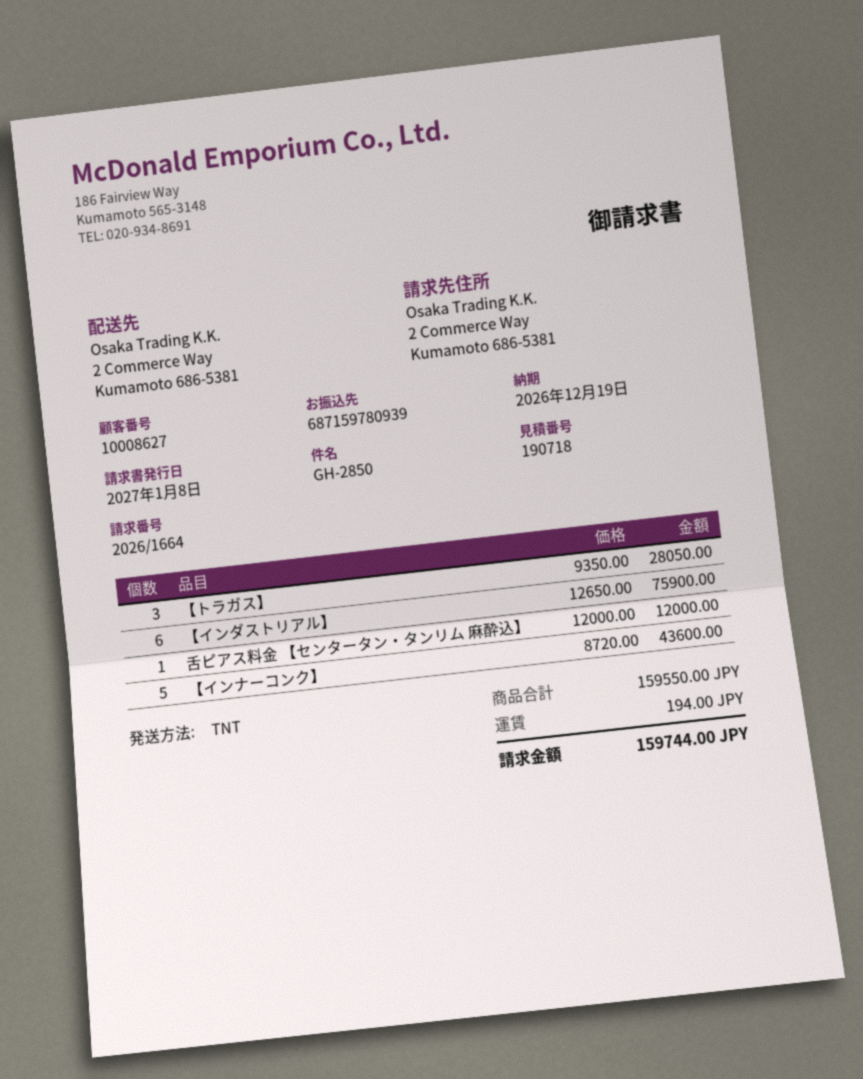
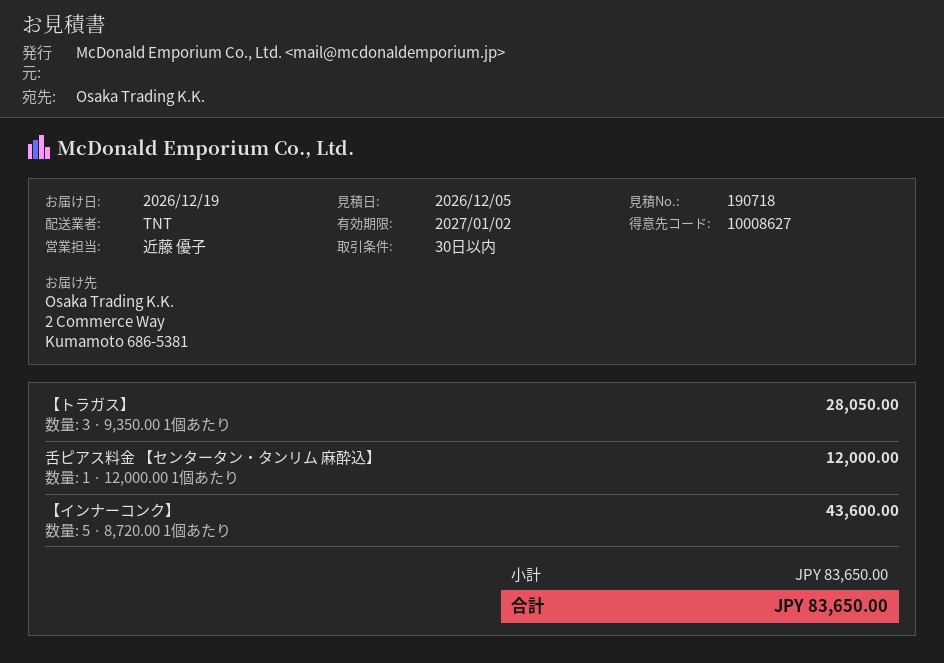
【インダストリアル】: 6 x 12650.00 = 75900.00 -> none
subtotal: 159550.00 -> 83650.00
shipping: 194.00 -> none
total: 159744.00 -> 83650.00

